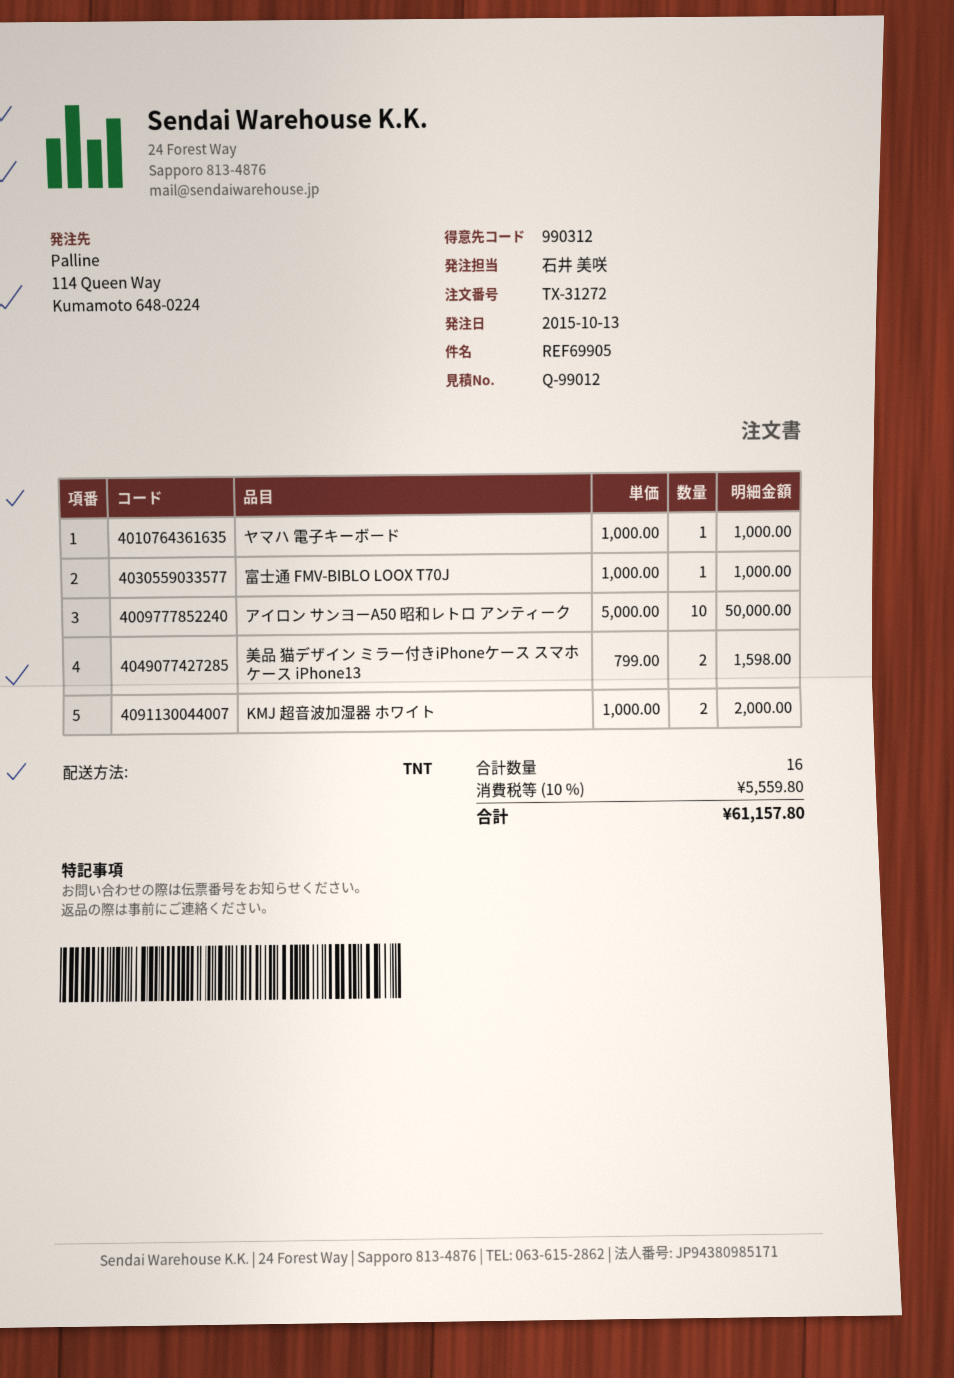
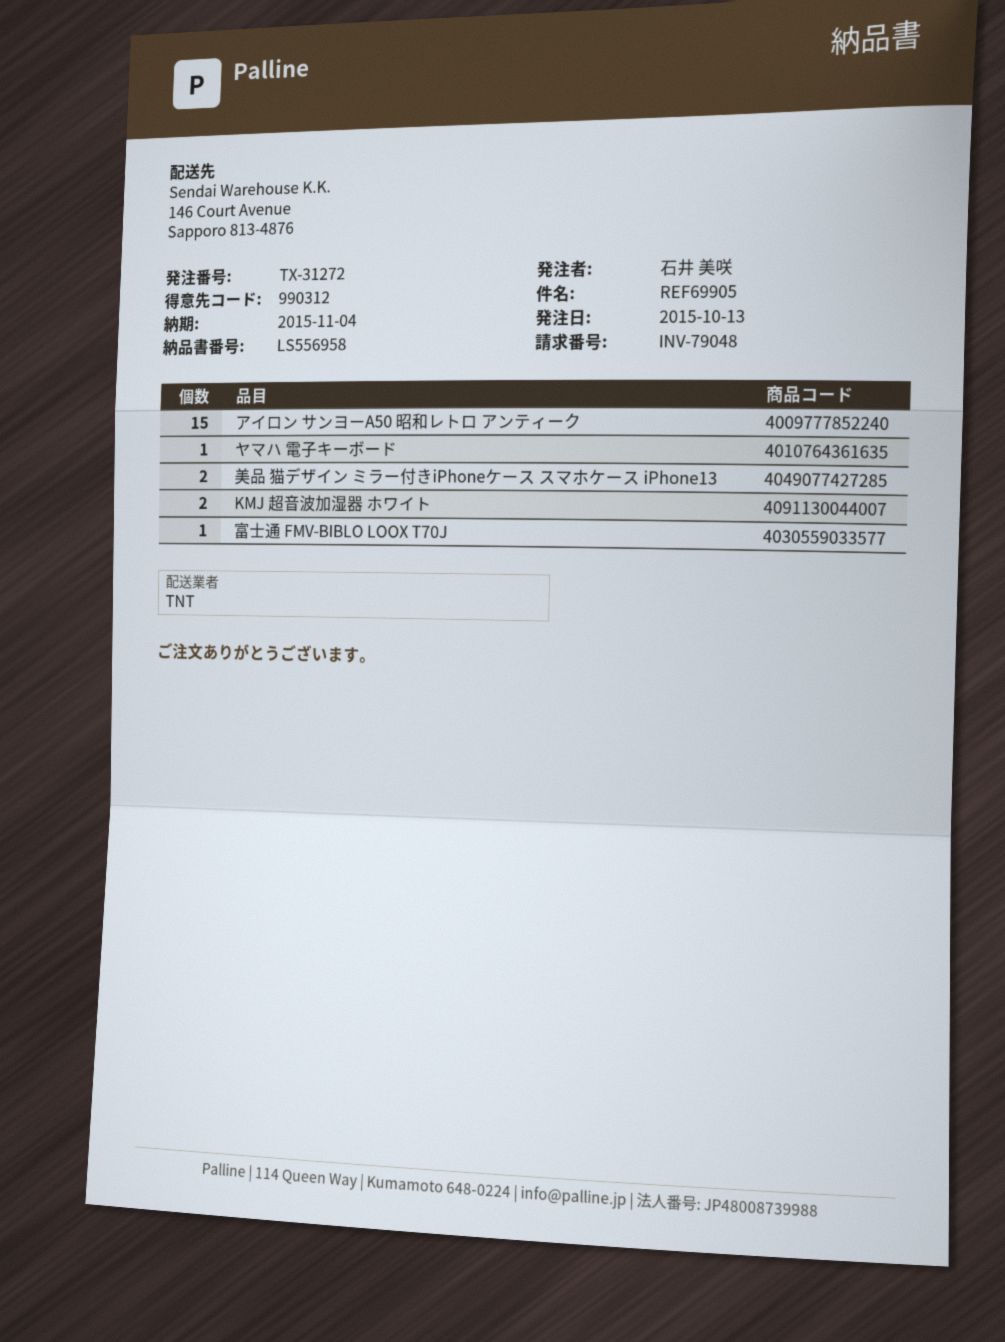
アイロン サンヨーA50 昭和レトロ アンティーク: 10 -> 15

